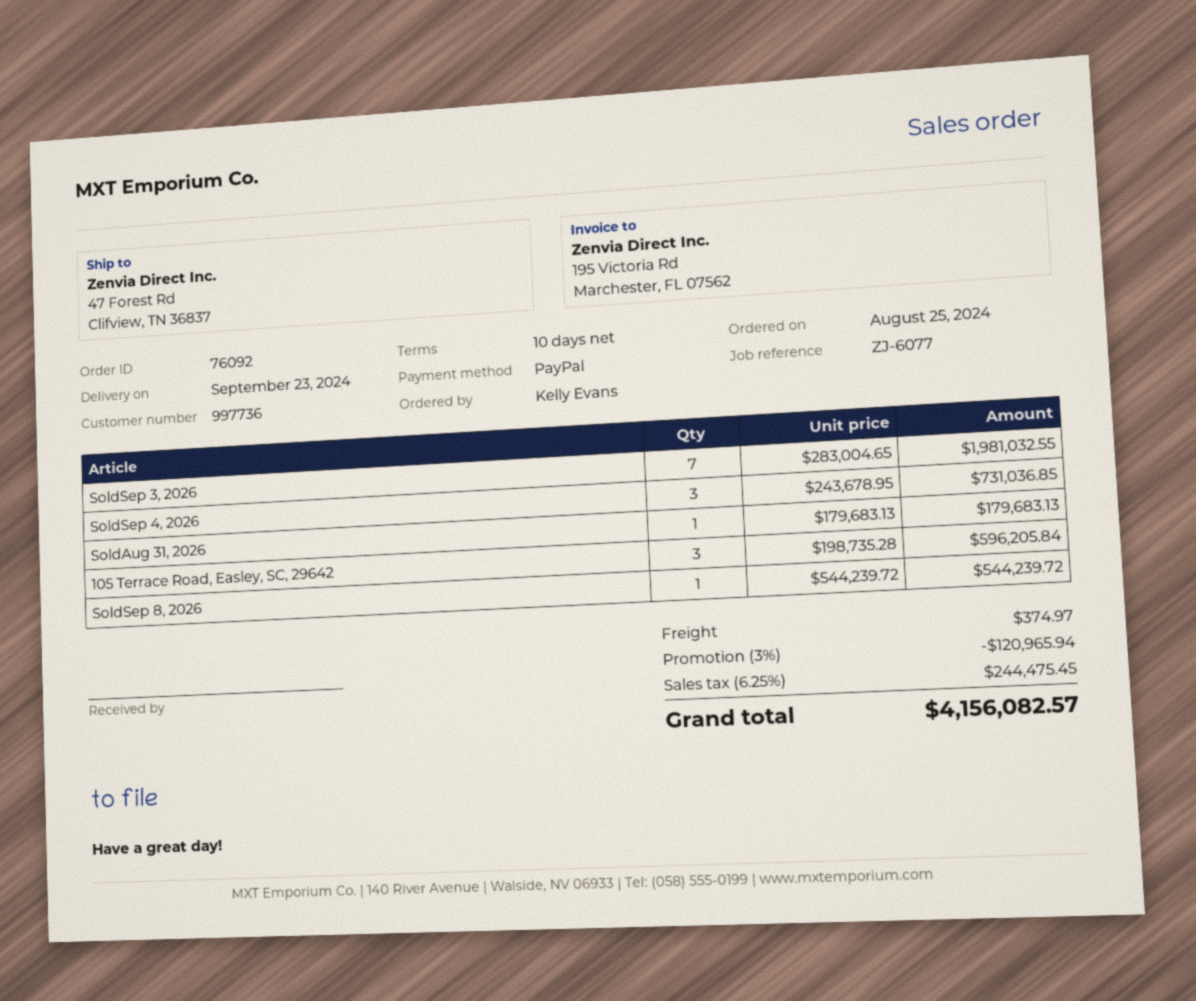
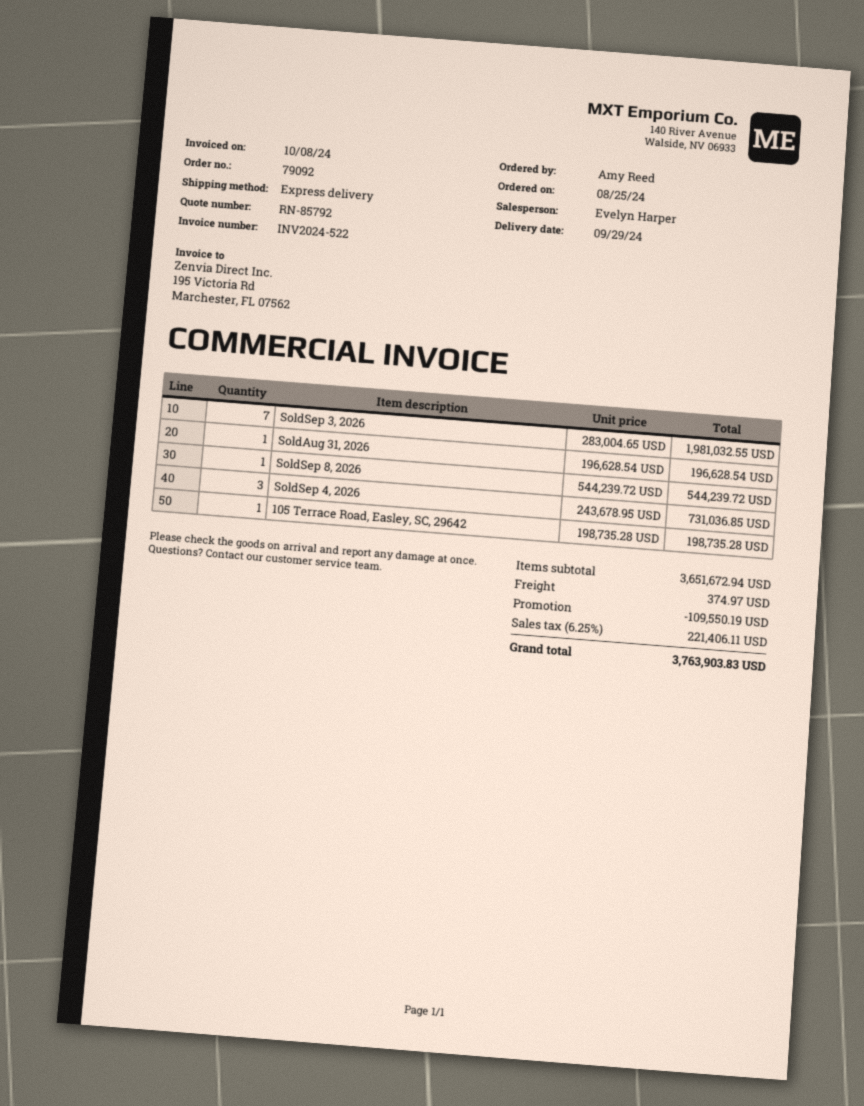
order number: 76092 -> 79092
delivery date: 2024-09-23 -> 2024-09-29
ordered by: Kelly Evans -> Amy Reed
SoldAug 31, 2026: 1 x 179683.13 = 179683.13 -> 1 x 196628.54 = 196628.54
105 Terrace Road, Easley, SC, 29642: 3 x 198735.28 = 596205.84 -> 1 x 198735.28 = 198735.28
discount: 120965.94 -> 109550.19
tax: 6.25% = 244475.45 -> 6.25% = 221406.11
total: 4156082.57 -> 3763903.83

